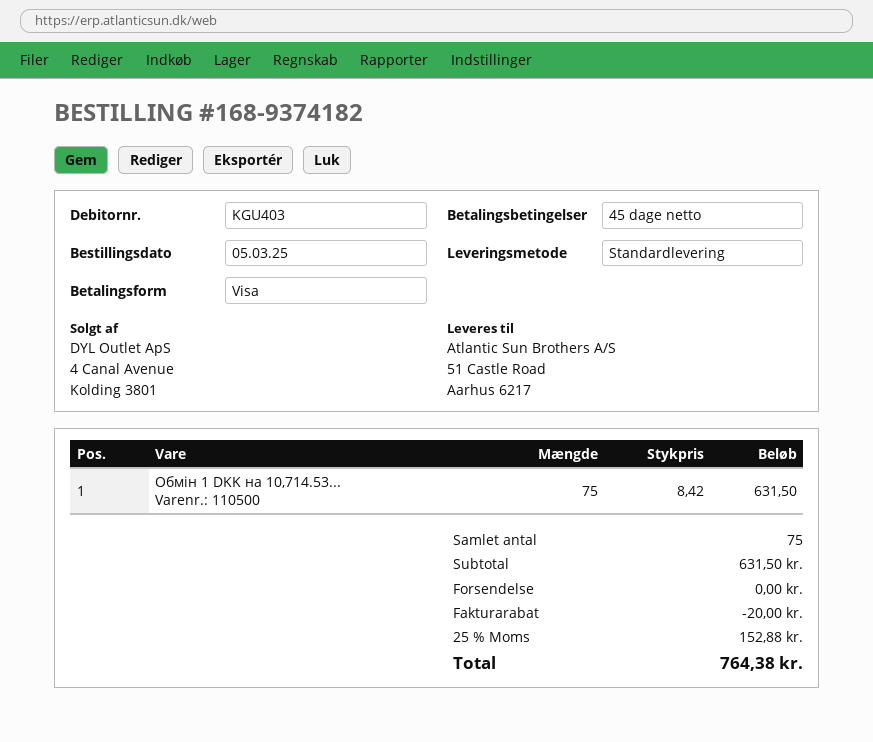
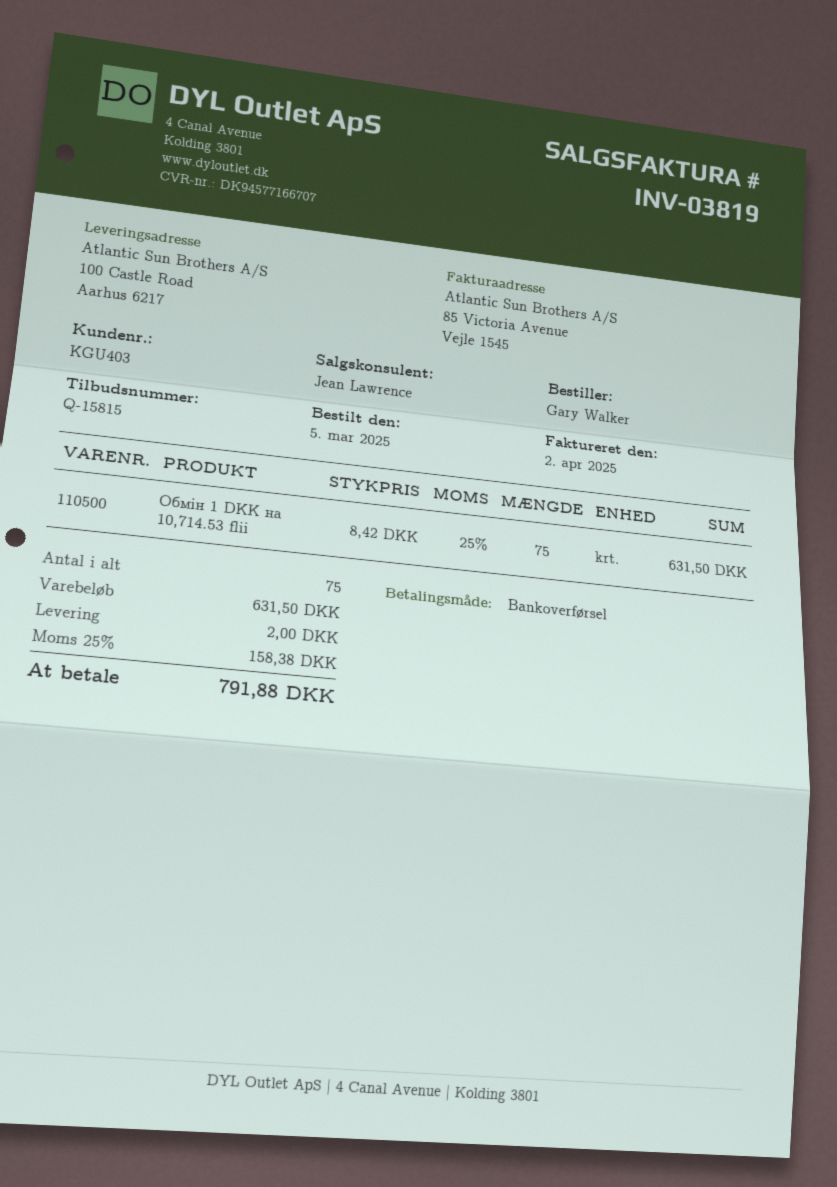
payment method: Visa -> bank transfer
ship to: 51 Castle Road, Aarhus 6217 -> 100 Castle Road, Aarhus 6217
discount: 20.00 -> none
shipping: 0.00 -> 2.00
tax: 25% = 152.88 -> 25% = 158.38
total: 764.38 -> 791.88

